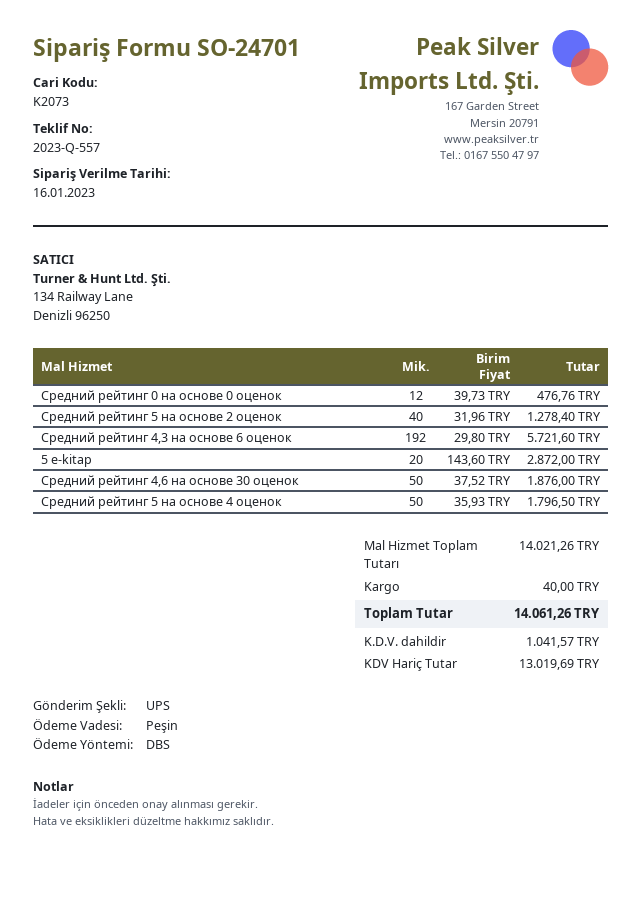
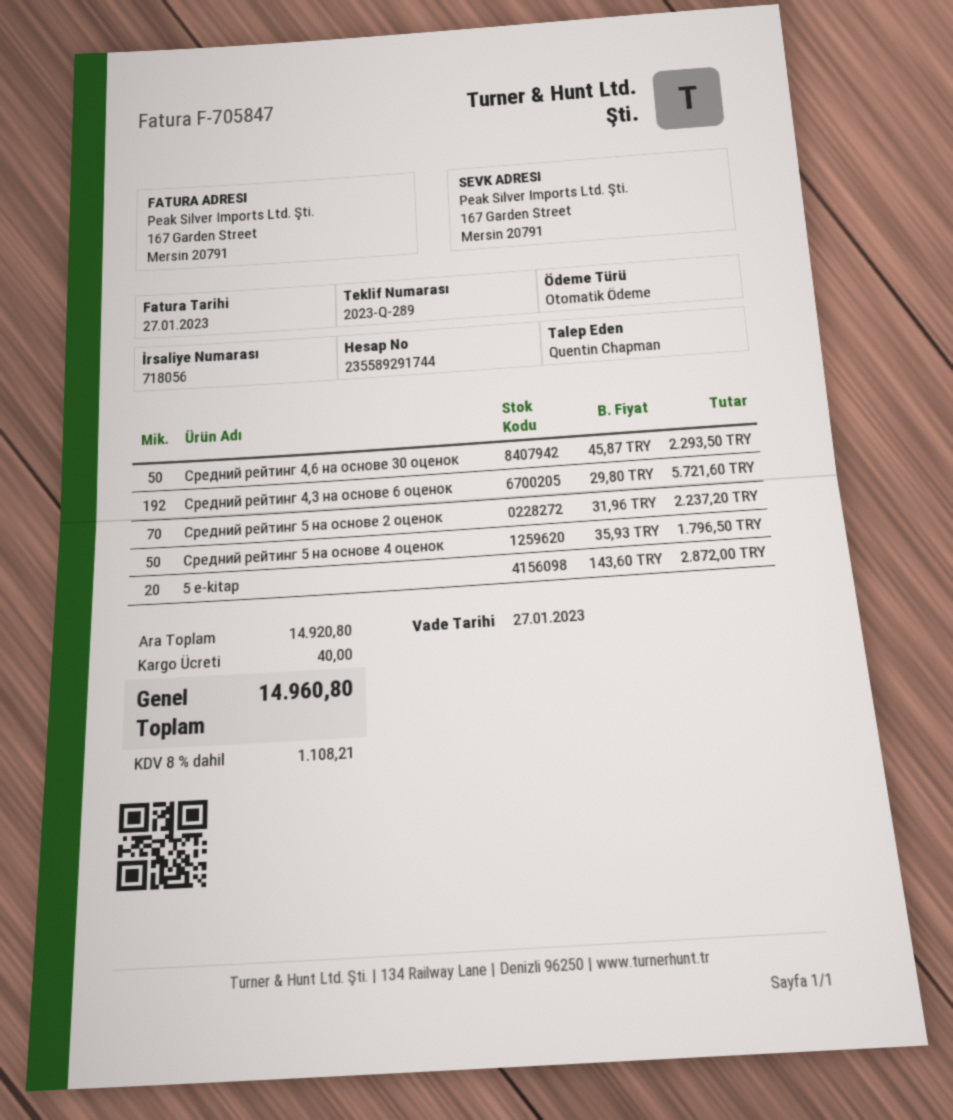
quote number: 2023-Q-557 -> 2023-Q-289
Средний рейтинг 0 на основе 0 оценок: 12 x 39.73 = 476.76 -> none
Средний рейтинг 5 на основе 2 оценок: 40 x 31.96 = 1278.40 -> 70 x 31.96 = 2237.20
Средний рейтинг 4,6 на основе 30 оценок: 50 x 37.52 = 1876.00 -> 50 x 45.87 = 2293.50
subtotal: 14021.26 -> 14920.80
tax: 1041.57 -> 1108.21
total: 14061.26 -> 14960.80

